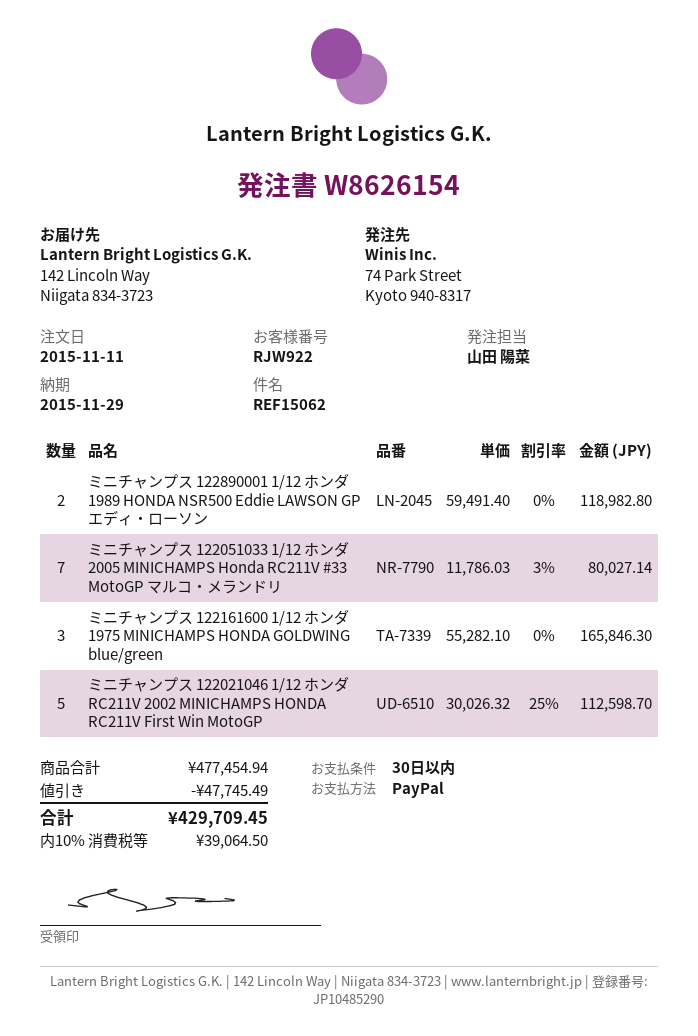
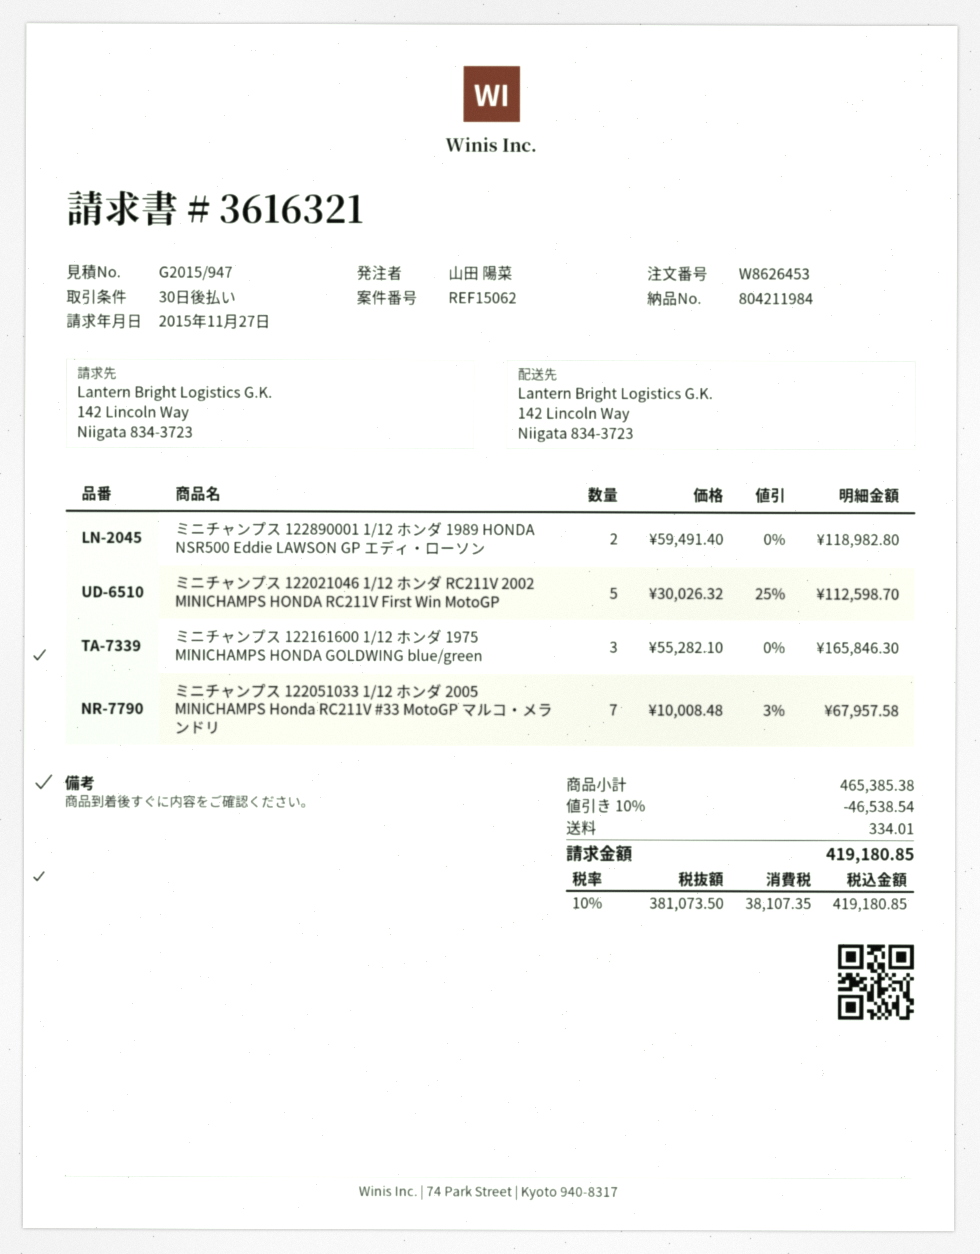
order number: W8626154 -> W8626453
ミニチャンプス 122051033 1/12 ホンダ 2005 MINICHAMPS Honda RC211V #33 MotoGP マルコ・メランドリ: 7 x 11786.03 - 3% = 80027.14 -> 7 x 10008.48 - 3% = 67957.58
subtotal: 477454.94 -> 465385.38
discount: 47745.49 -> 46538.54
shipping: none -> 334.01
tax: 10% = 39064.50 -> 10% = 38107.35
total: 429709.45 -> 419180.85

